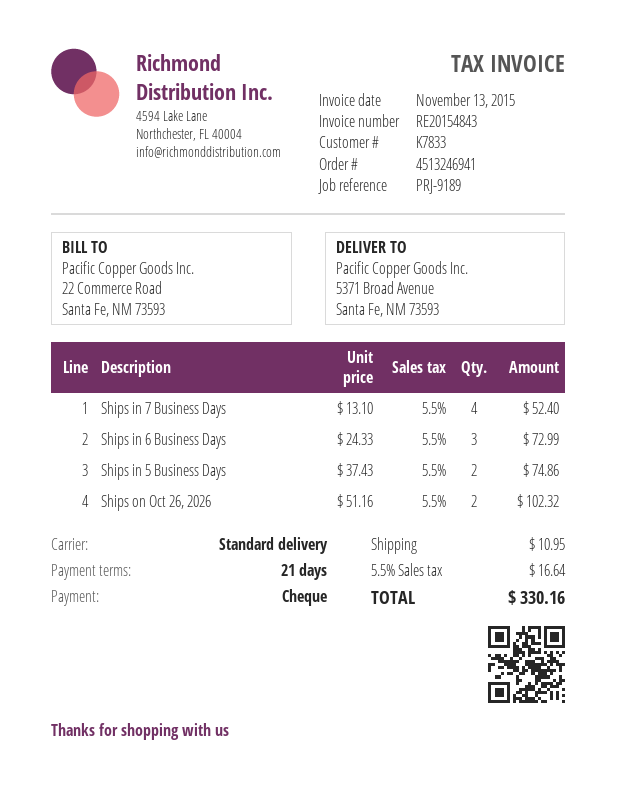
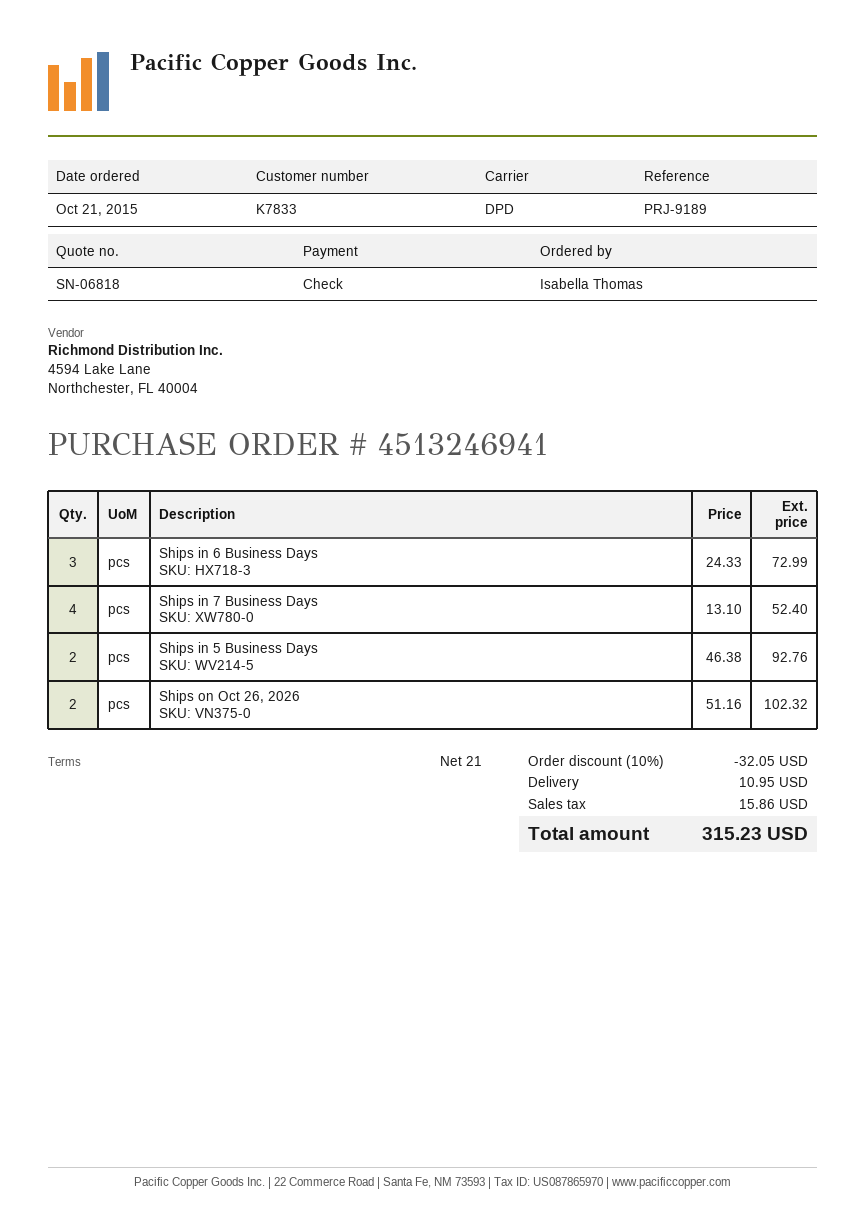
shipping method: standard -> DPD
Ships in 5 Business Days: 2 x 37.43 = 74.86 -> 2 x 46.38 = 92.76
discount: none -> 10% = 32.05
tax: 16.64 -> 15.86
total: 330.16 -> 315.23

